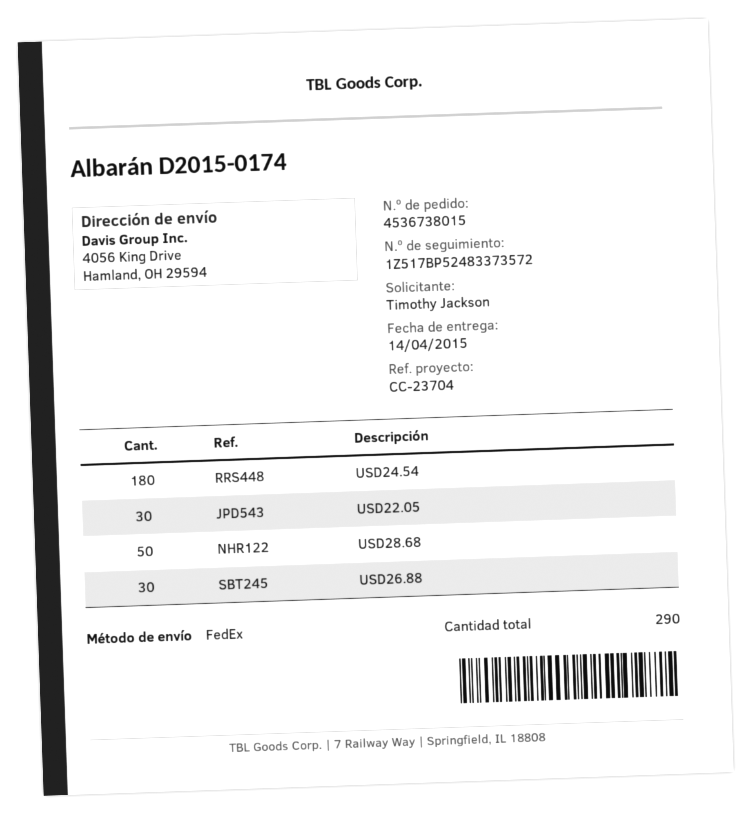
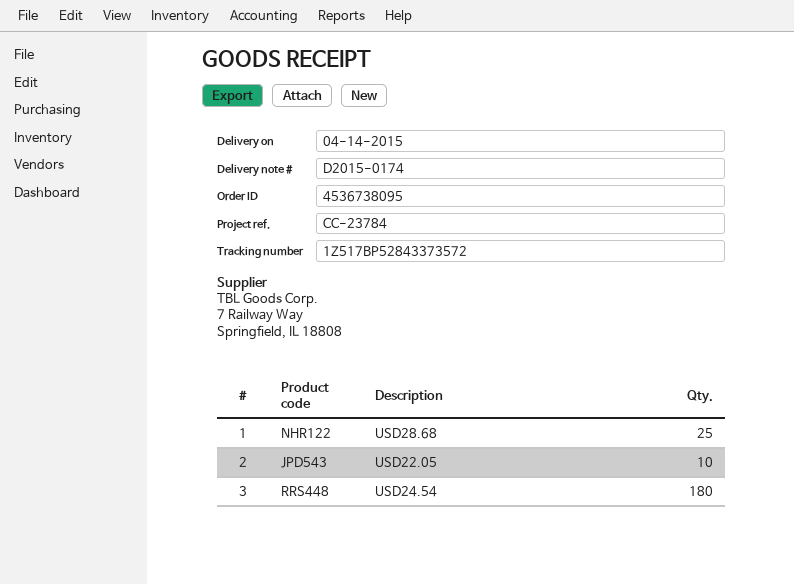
order number: 4536738015 -> 4536738095
reference: CC-23704 -> CC-23784
tracking number: 1Z517BP52483373572 -> 1Z517BP52843373572
USD22.05: 30 -> 10
USD28.68: 50 -> 25
USD26.88: 30 -> none

